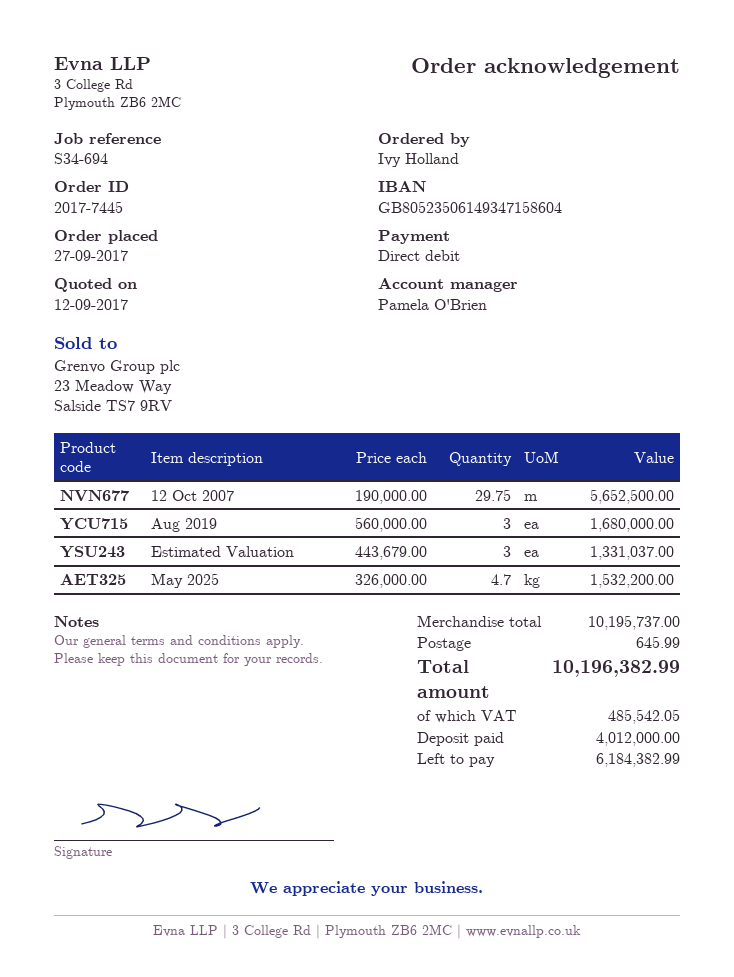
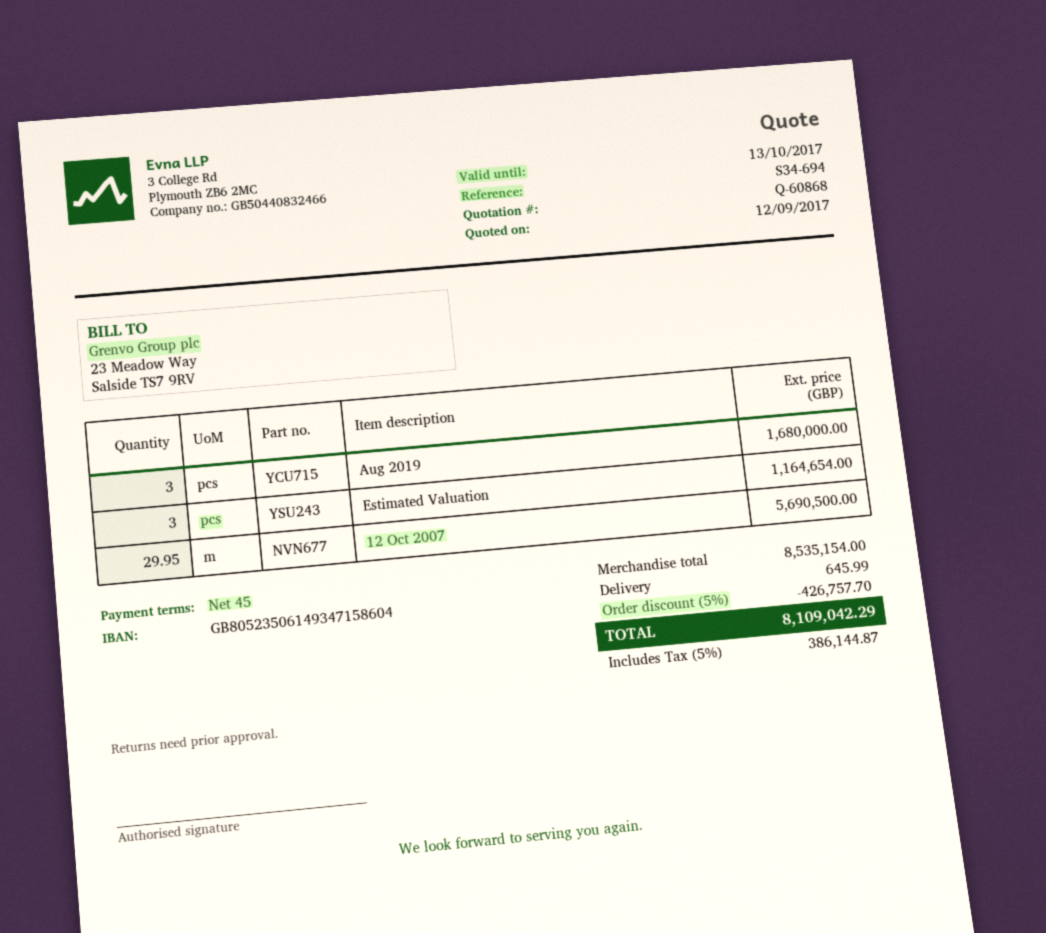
12 Oct 2007: 29.75 for 5652500.00 -> 29.95 for 5690500.00
Estimated Valuation: 3 for 1331037.00 -> 3 for 1164654.00
May 2025: 4.7 for 1532200.00 -> none
subtotal: 10195737.00 -> 8535154.00
discount: none -> 5% = 426757.70
tax: 485542.05 -> 386144.87
total: 10196382.99 -> 8109042.29

